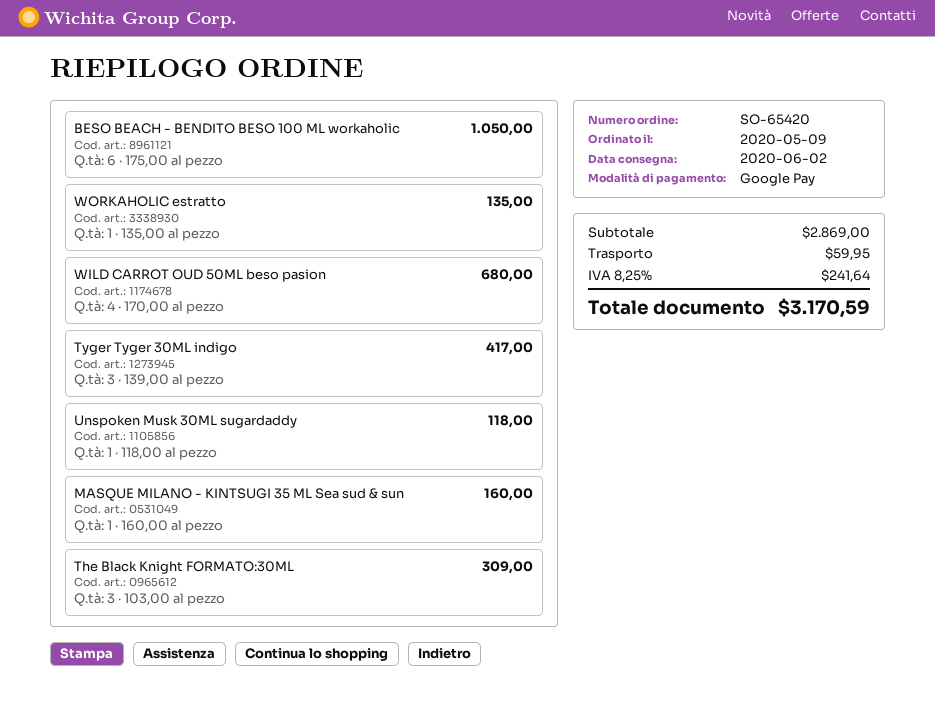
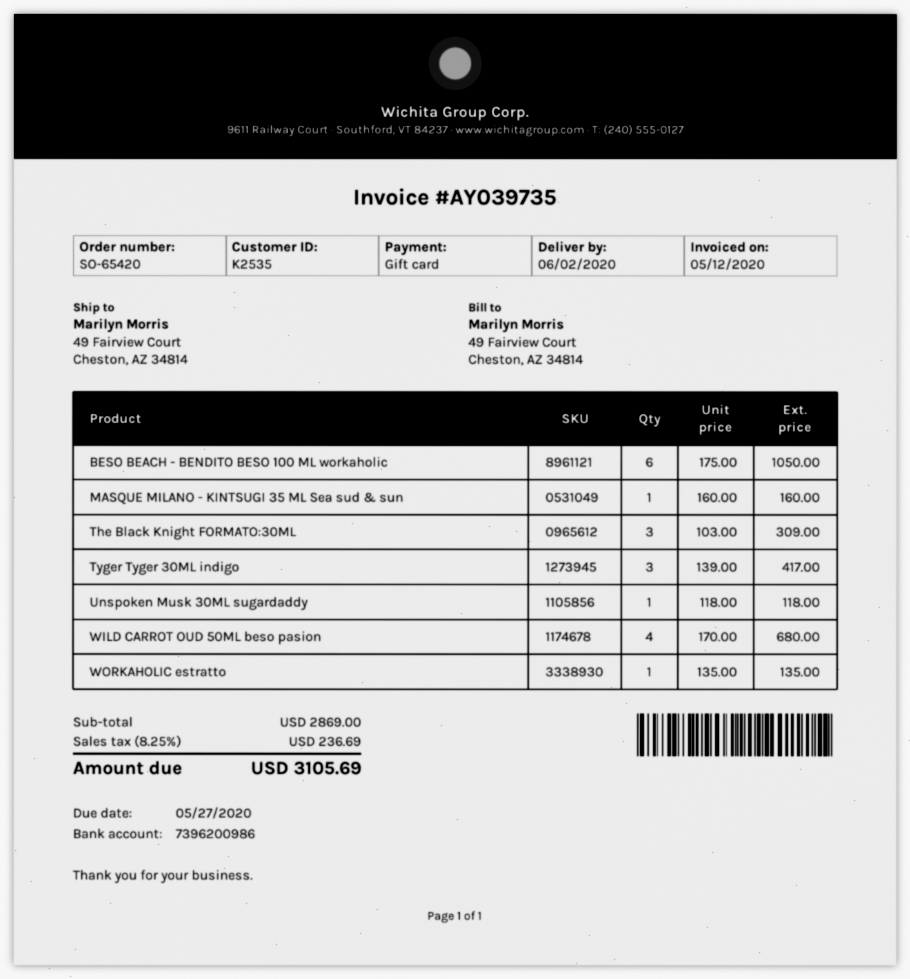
payment method: Google Pay -> gift card
shipping: 59.95 -> none
tax: 8.25% = 241.64 -> 8.25% = 236.69
total: 3170.59 -> 3105.69

